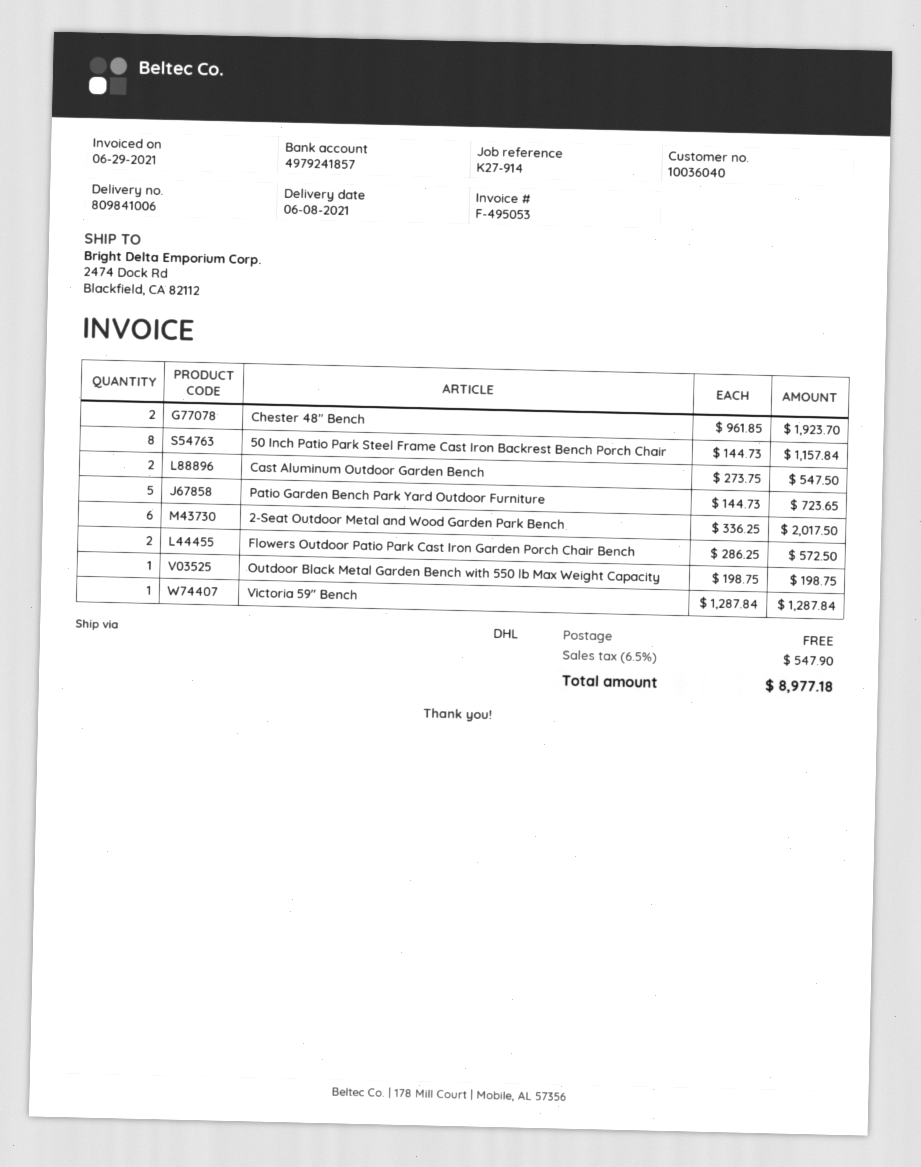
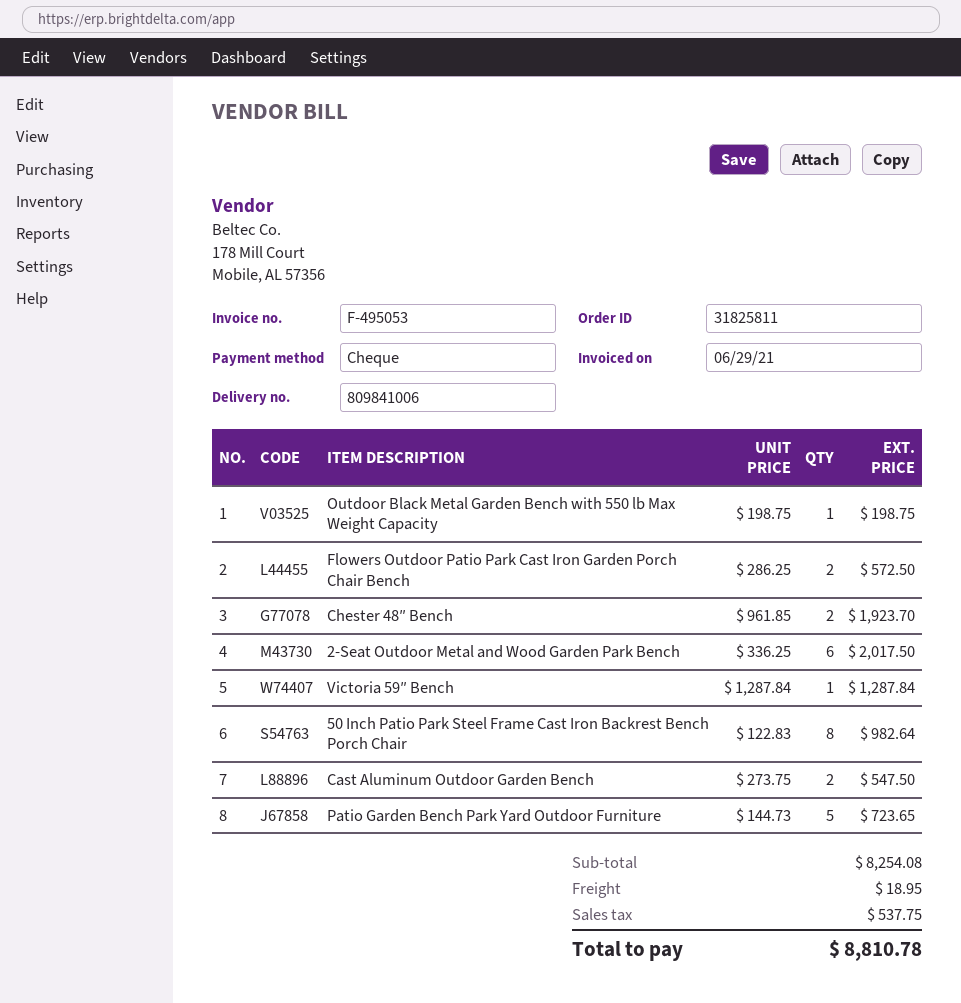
50 Inch Patio Park Steel Frame Cast Iron Backrest Bench Porch Chair: 8 x 144.73 = 1157.84 -> 8 x 122.83 = 982.64
shipping: 0.00 -> 18.95
tax: 547.90 -> 537.75
total: 8977.18 -> 8810.78

